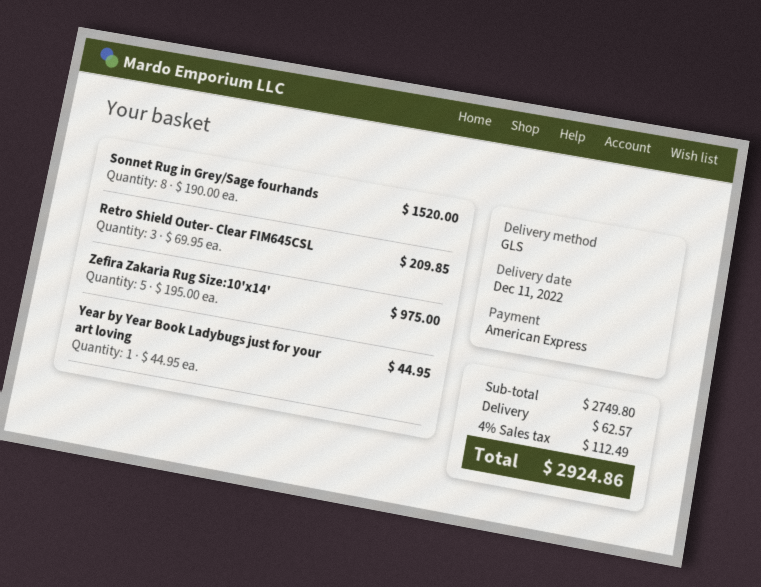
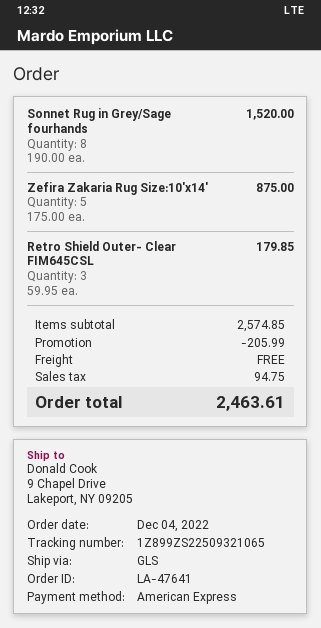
Retro Shield Outer- Clear FIM645CSL: 3 x 69.95 = 209.85 -> 3 x 59.95 = 179.85
Zefira Zakaria Rug Size:10'x14': 5 x 195.00 = 975.00 -> 5 x 175.00 = 875.00
Year by Year Book Ladybugs just for your art loving: 1 x 44.95 = 44.95 -> none
subtotal: 2749.80 -> 2574.85
discount: none -> 205.99
shipping: 62.57 -> 0.00
tax: 112.49 -> 94.75
total: 2924.86 -> 2463.61

